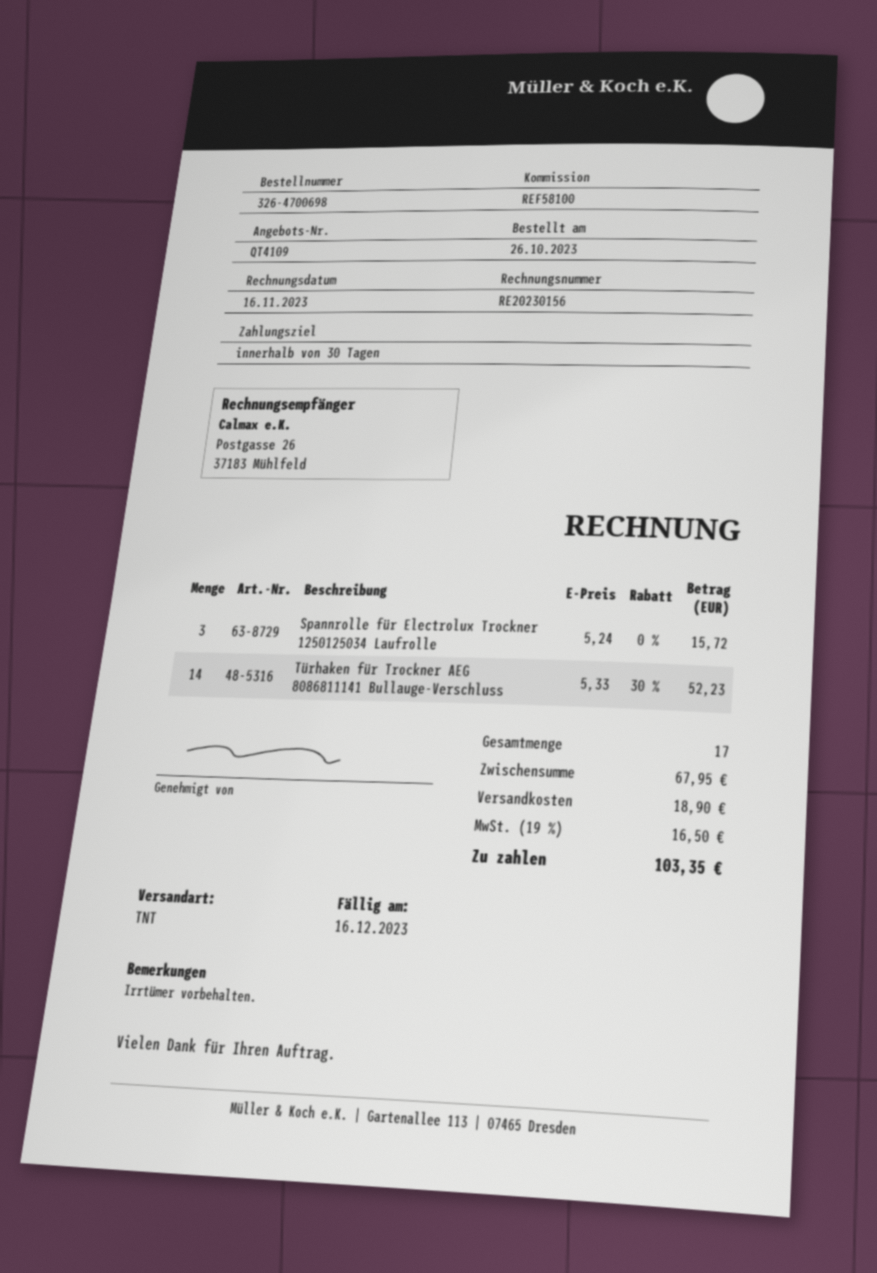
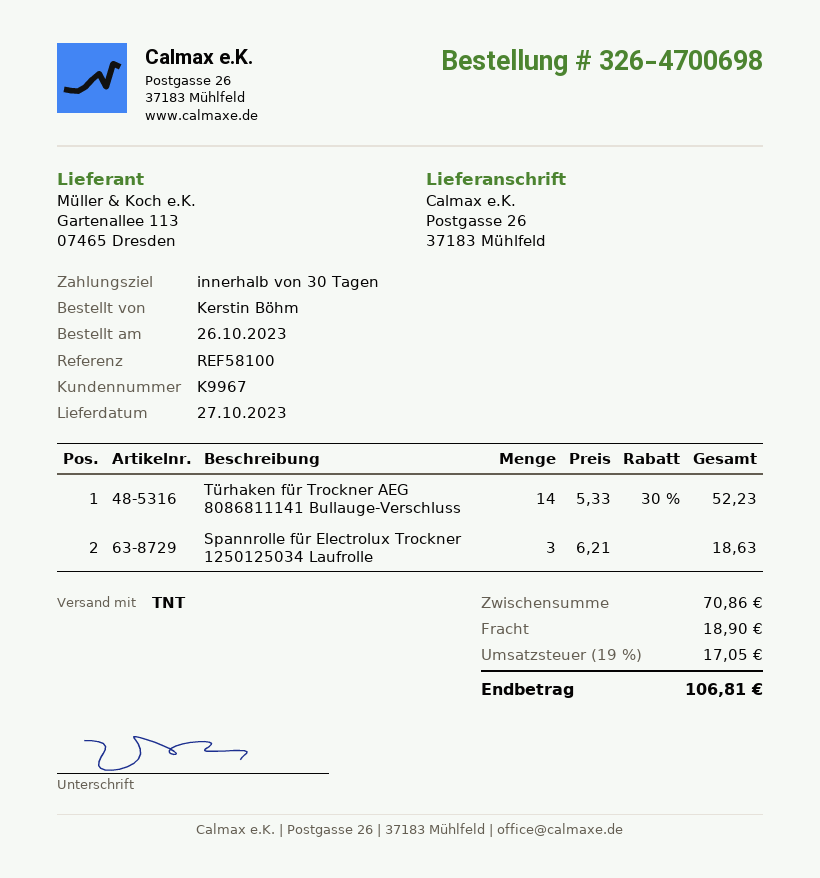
Spannrolle für Electrolux Trockner 1250125034 Laufrolle: 3 x 5.24 = 15.72 -> 3 x 6.21 = 18.63
subtotal: 67.95 -> 70.86
tax: 19% = 16.50 -> 19% = 17.05
total: 103.35 -> 106.81

